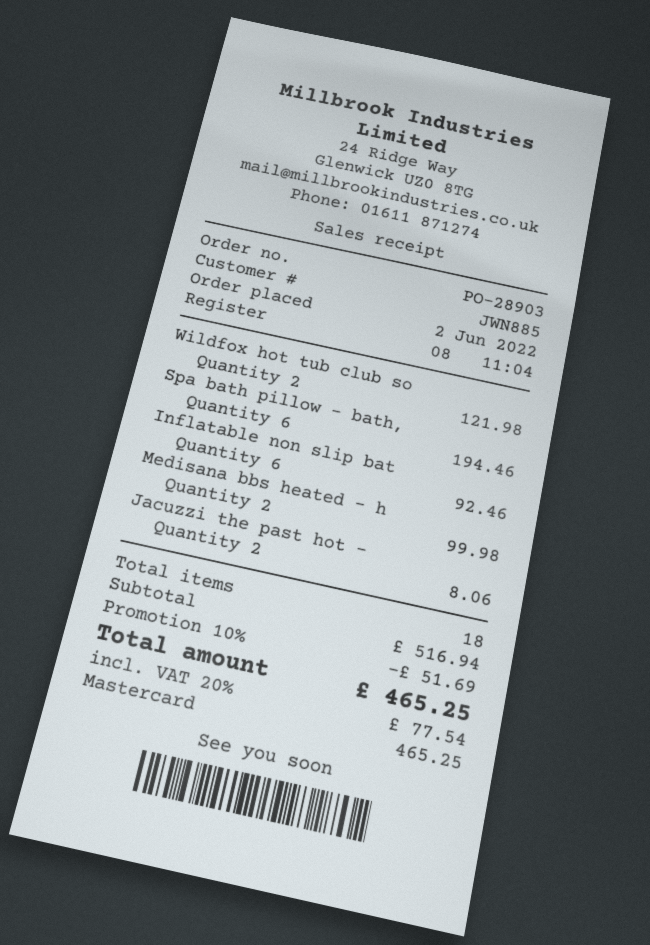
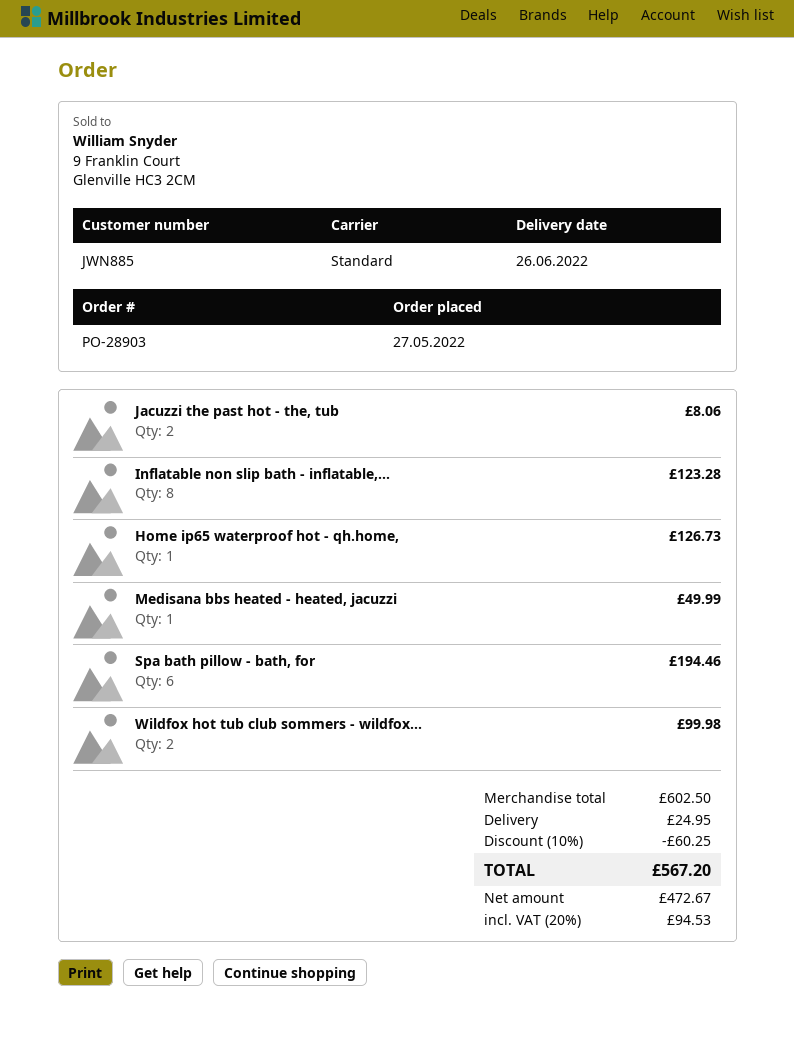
order date: 2022-06-02 -> 2022-05-27
Wildfox hot tub club so: 2 for 121.98 -> 2 for 99.98
Inflatable non slip bat: 6 for 92.46 -> 8 for 123.28
Medisana bbs heated - h: 2 for 99.98 -> 1 for 49.99
Home ip65 waterproof hot - qh.home,: none -> 1 for 126.73
subtotal: 516.94 -> 602.50
discount: 10% = 51.69 -> 10% = 60.25
shipping: none -> 24.95
tax: 20% = 77.54 -> 20% = 94.53
total: 465.25 -> 567.20

